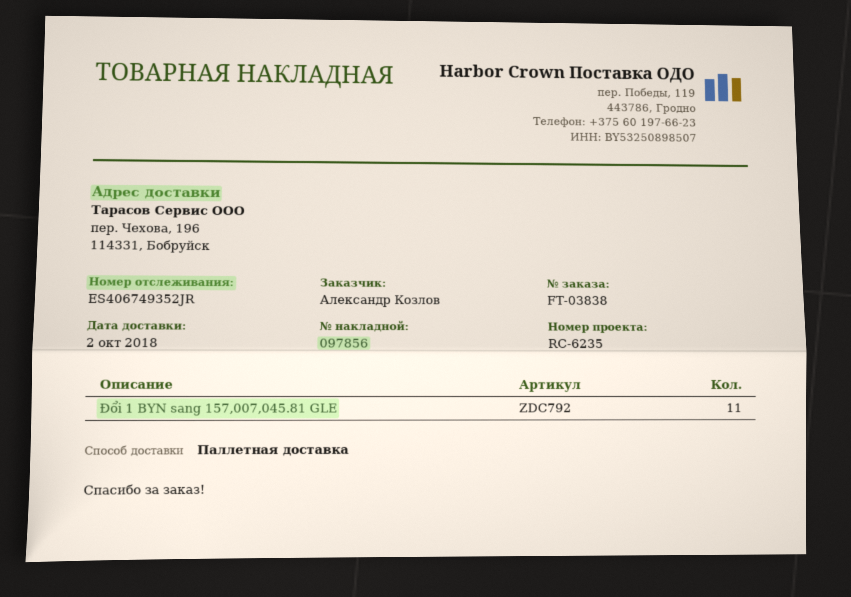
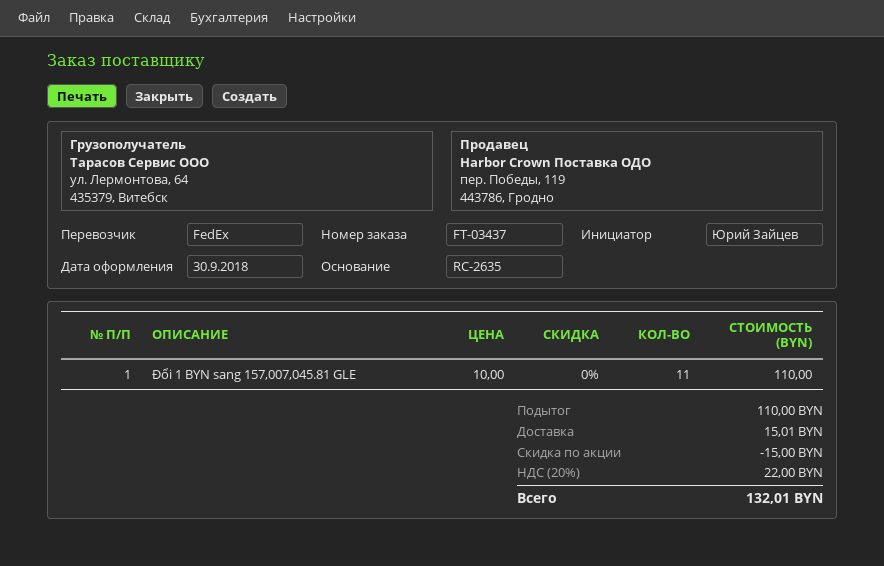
order number: FT-03838 -> FT-03437
reference: RC-6235 -> RC-2635
ordered by: Александр Козлов -> Юрий Зайцев
shipping method: pallet freight -> FedEx
ship to: пер. Чехова, 196, 114331, Бобруйск -> ул. Лермонтова, 64, 435379, Витебск

